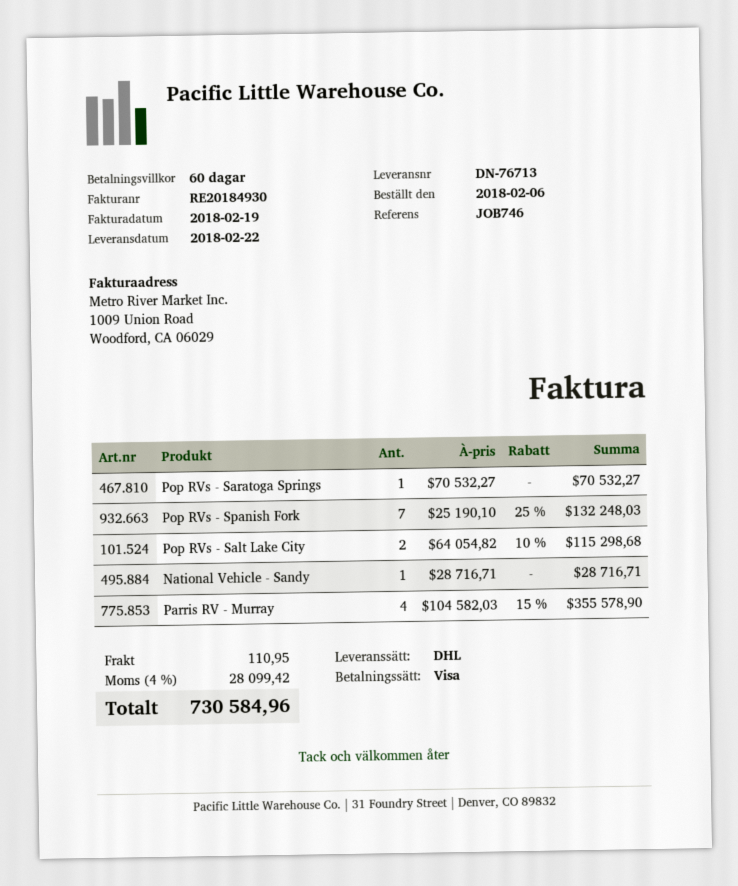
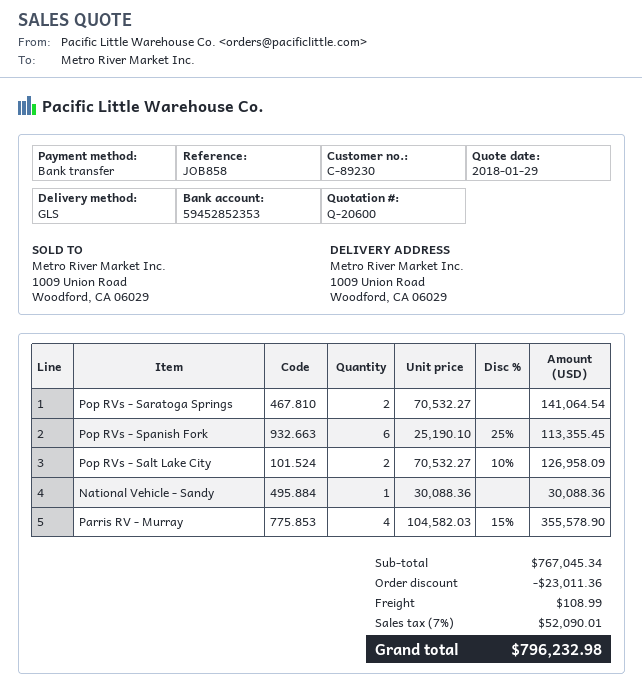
reference: JOB746 -> JOB858
payment method: Visa -> bank transfer
shipping method: DHL -> GLS
Pop RVs - Saratoga Springs: 1 x 70532.27 = 70532.27 -> 2 x 70532.27 = 141064.54
Pop RVs - Spanish Fork: 7 x 25190.10 - 25% = 132248.03 -> 6 x 25190.10 - 25% = 113355.45
Pop RVs - Salt Lake City: 2 x 64054.82 - 10% = 115298.68 -> 2 x 70532.27 - 10% = 126958.09
National Vehicle - Sandy: 1 x 28716.71 = 28716.71 -> 1 x 30088.36 = 30088.36
discount: none -> 23011.36
shipping: 110.95 -> 108.99
tax: 4% = 28099.42 -> 7% = 52090.01
total: 730584.96 -> 796232.98

